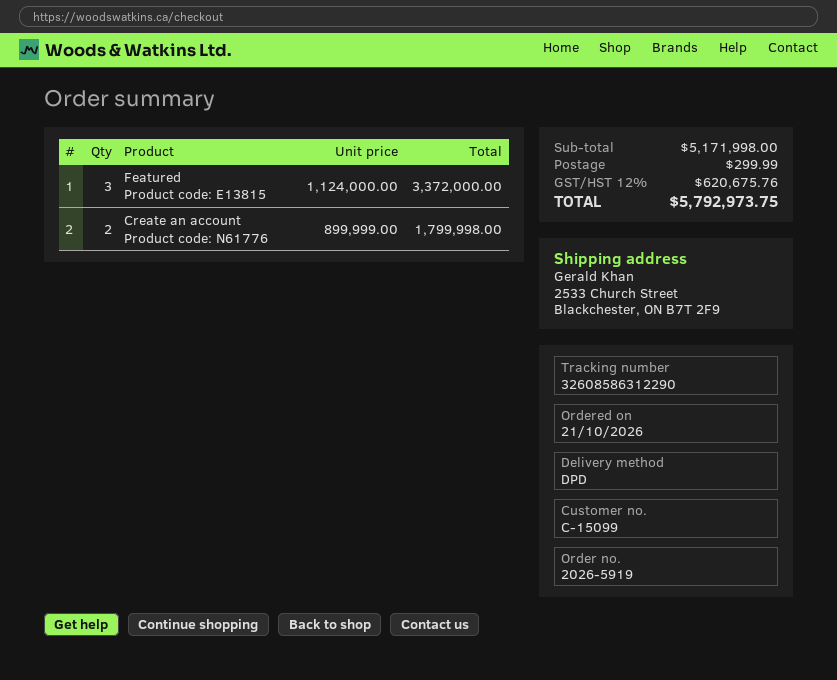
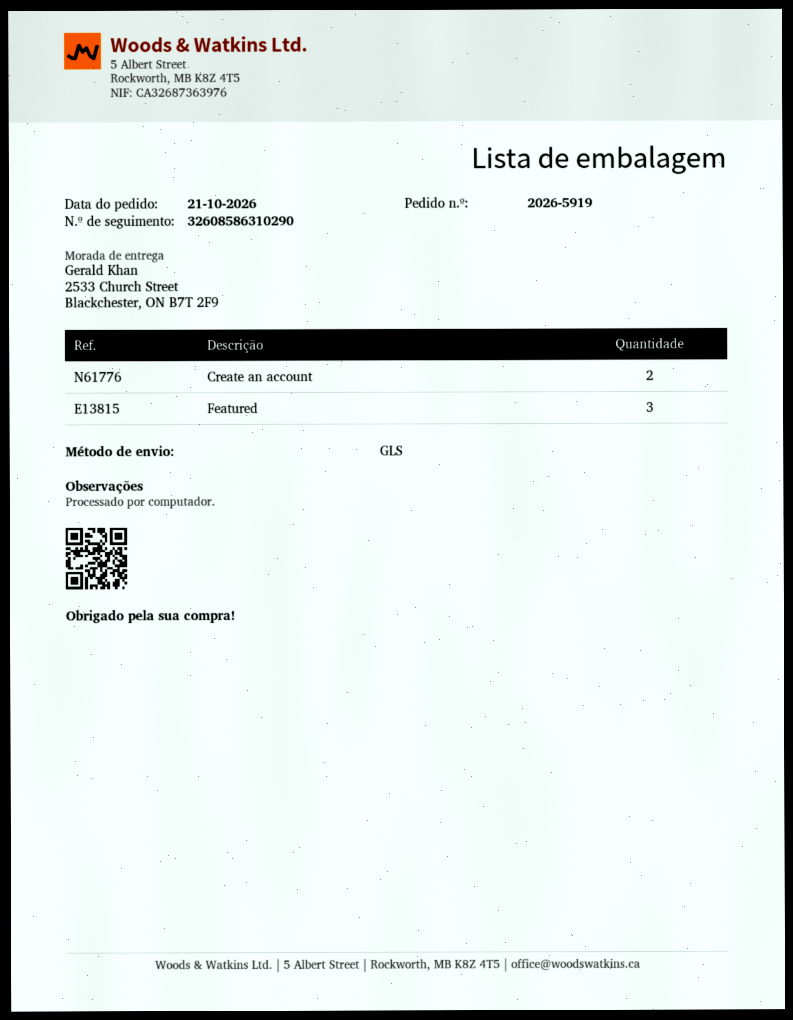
shipping method: DPD -> GLS
tracking number: 32608586312290 -> 32608586310290

